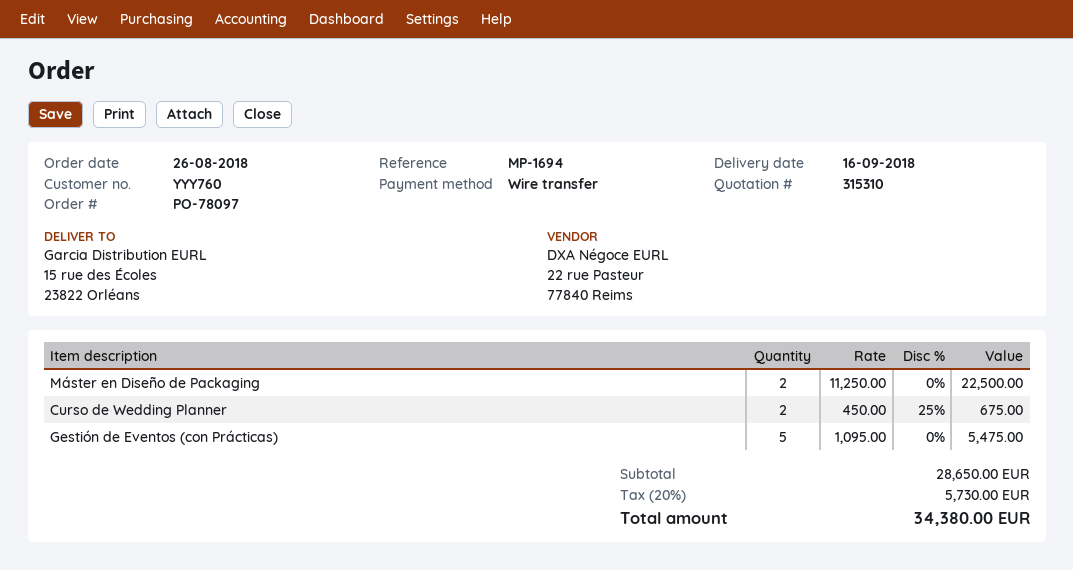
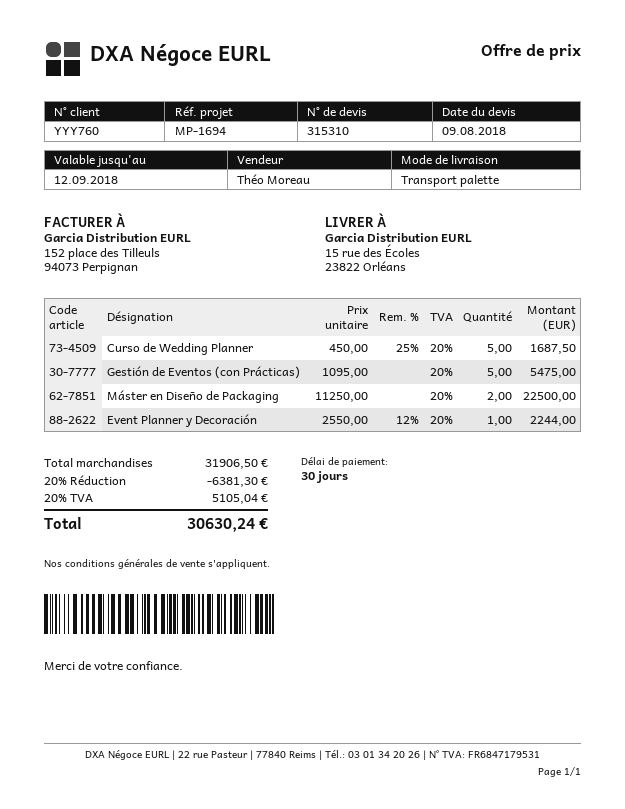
Curso de Wedding Planner: 2 x 450.00 - 25% = 675.00 -> 5 x 450.00 - 25% = 1687.50
Event Planner y Decoración: none -> 1 x 2550.00 - 12% = 2244.00
subtotal: 28650.00 -> 31906.50
discount: none -> 20% = 6381.30
tax: 20% = 5730.00 -> 20% = 5105.04
total: 34380.00 -> 30630.24

